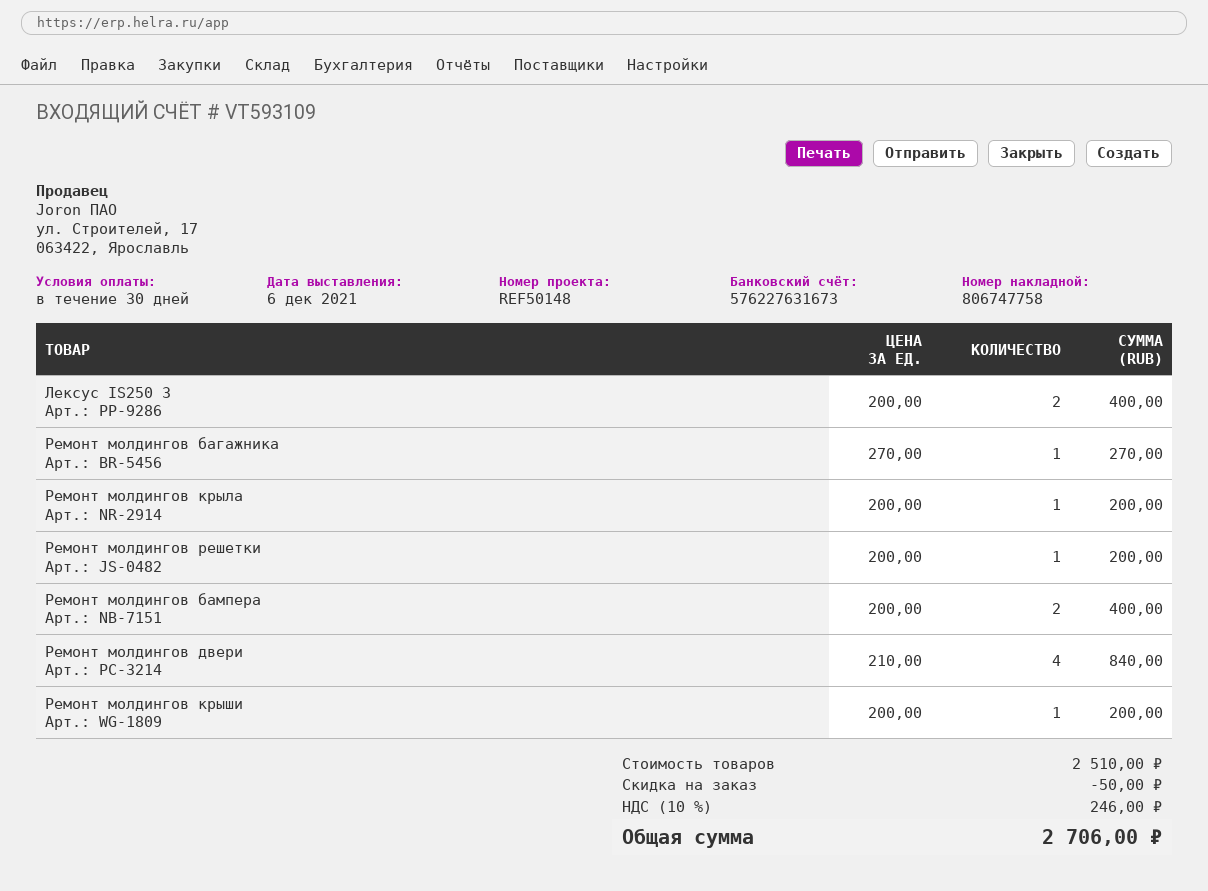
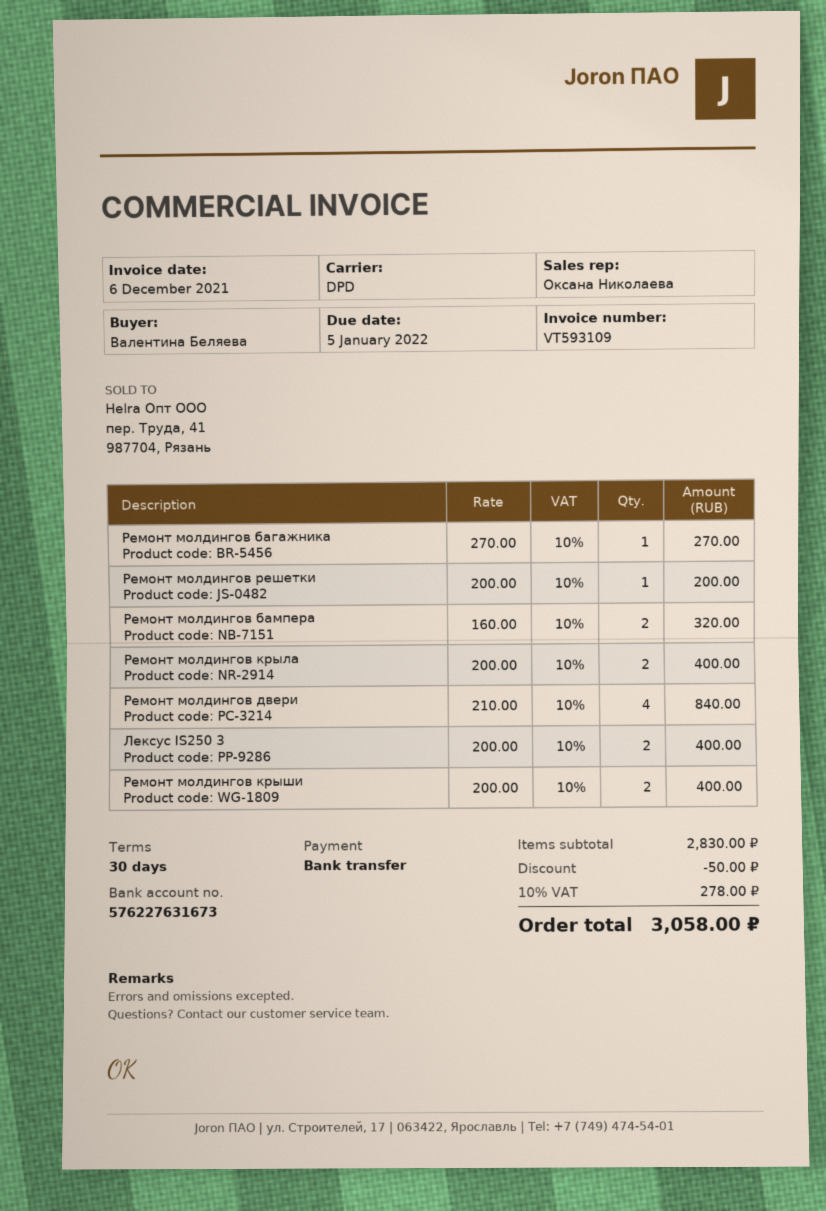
Ремонт молдингов крыла: 1 x 200.00 = 200.00 -> 2 x 200.00 = 400.00
Ремонт молдингов бампера: 2 x 200.00 = 400.00 -> 2 x 160.00 = 320.00
Ремонт молдингов крыши: 1 x 200.00 = 200.00 -> 2 x 200.00 = 400.00
subtotal: 2510.00 -> 2830.00
tax: 10% = 246.00 -> 10% = 278.00
total: 2706.00 -> 3058.00

